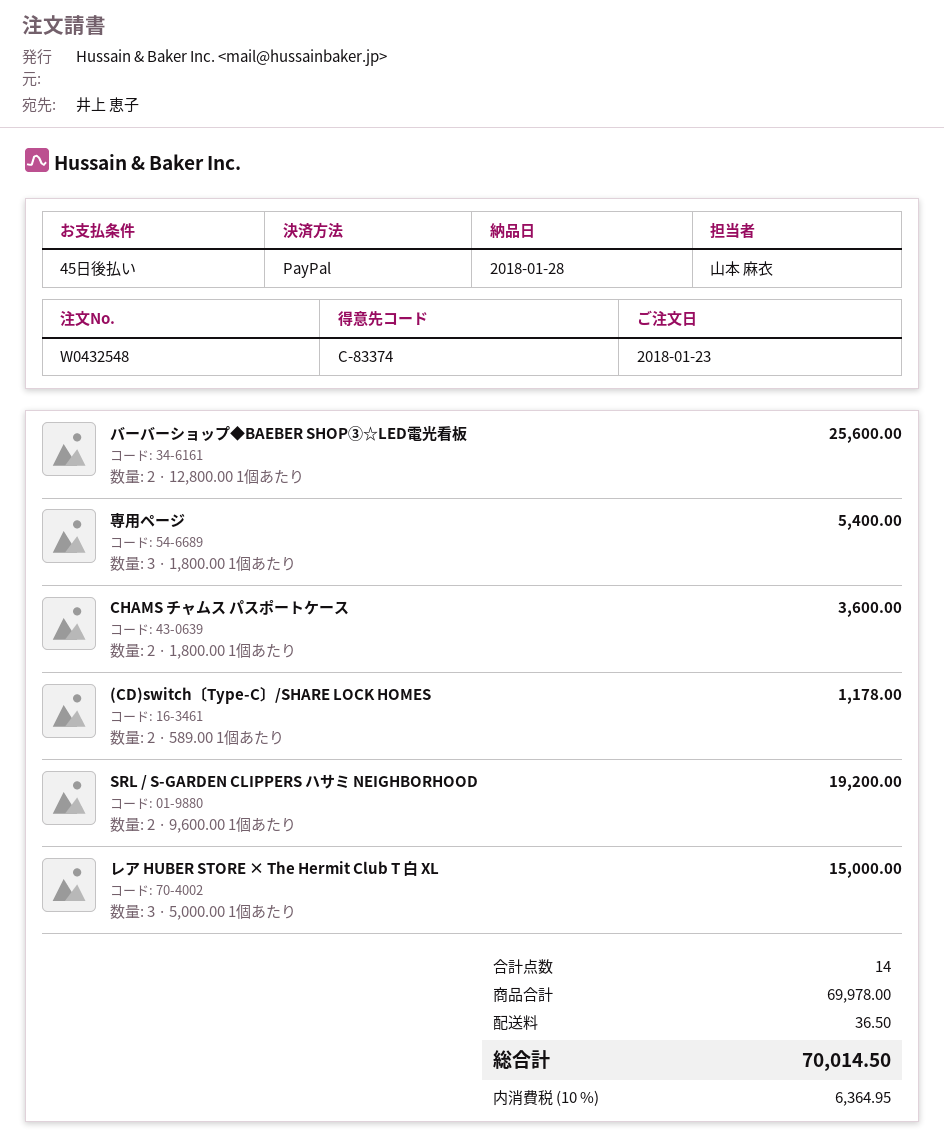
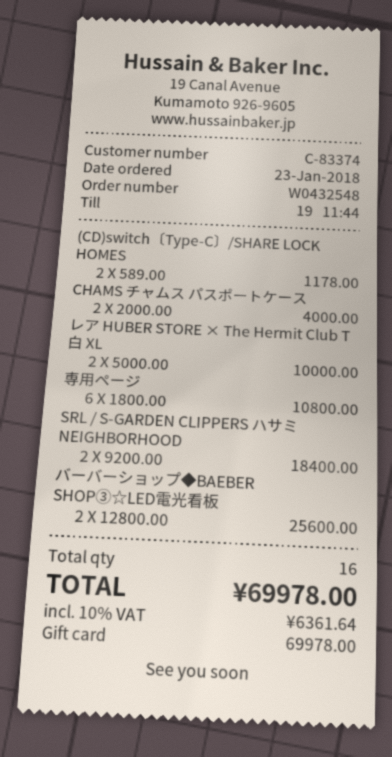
payment method: PayPal -> gift card
専用ページ: 3 x 1800.00 = 5400.00 -> 6 x 1800.00 = 10800.00
CHAMS チャムス パスポートケース: 2 x 1800.00 = 3600.00 -> 2 x 2000.00 = 4000.00
SRL / S-GARDEN CLIPPERS ハサミ NEIGHBORHOOD: 2 x 9600.00 = 19200.00 -> 2 x 9200.00 = 18400.00
レア HUBER STORE × The Hermit Club T 白 XL: 3 x 5000.00 = 15000.00 -> 2 x 5000.00 = 10000.00
total quantity: 14 -> 16
shipping: 36.50 -> none
tax: 10% = 6364.95 -> 10% = 6361.64
total: 70014.50 -> 69978.00

